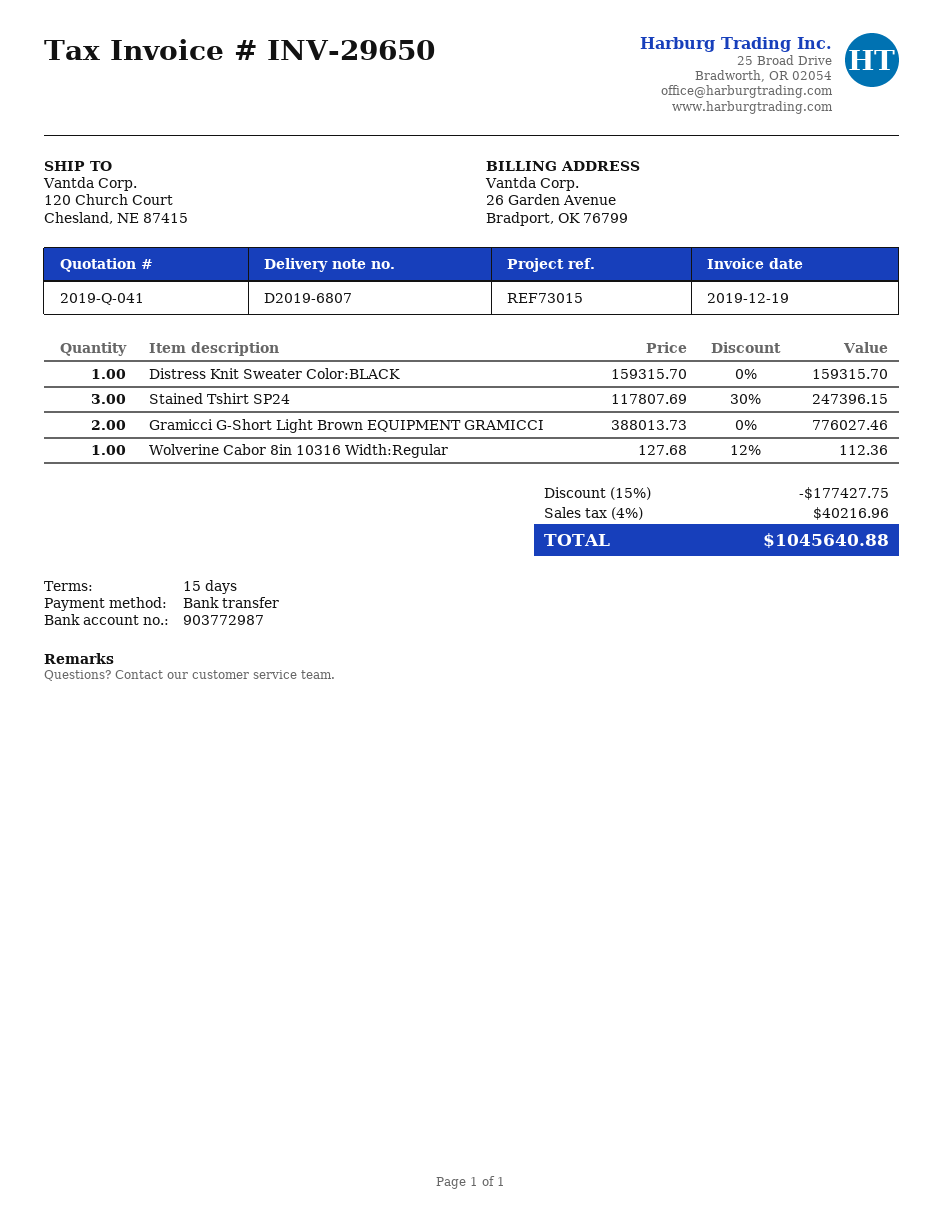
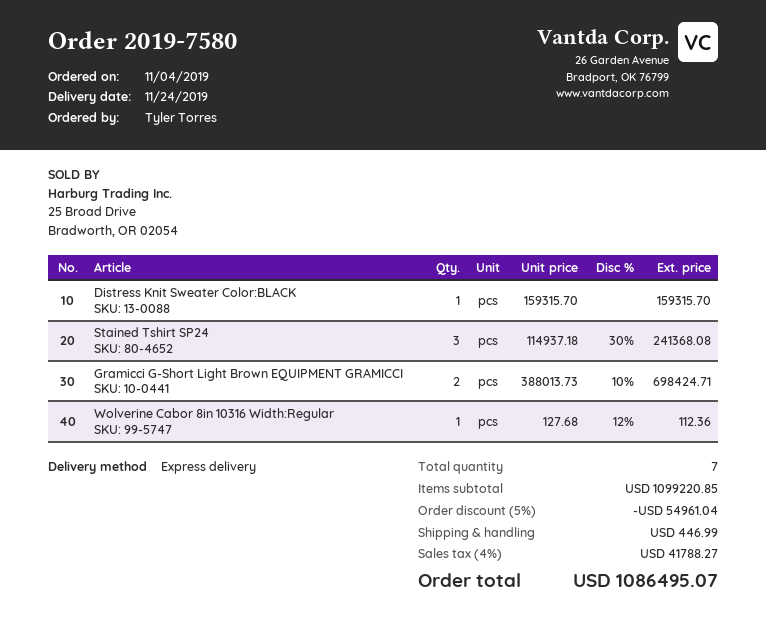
Stained Tshirt SP24: 3 x 117807.69 - 30% = 247396.15 -> 3 x 114937.18 - 30% = 241368.08
Gramicci G-Short Light Brown EQUIPMENT GRAMICCI: 2 x 388013.73 = 776027.46 -> 2 x 388013.73 - 10% = 698424.71
discount: 15% = 177427.75 -> 5% = 54961.04
shipping: none -> 446.99
tax: 4% = 40216.96 -> 4% = 41788.27
total: 1045640.88 -> 1086495.07

